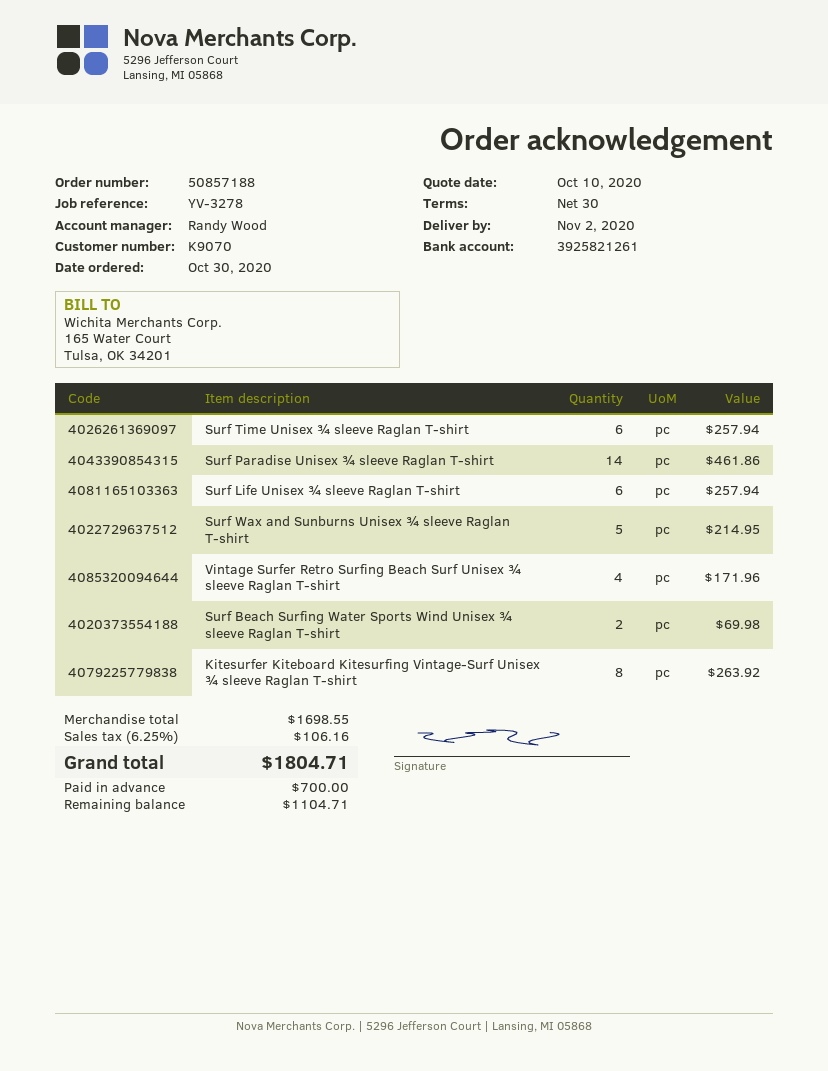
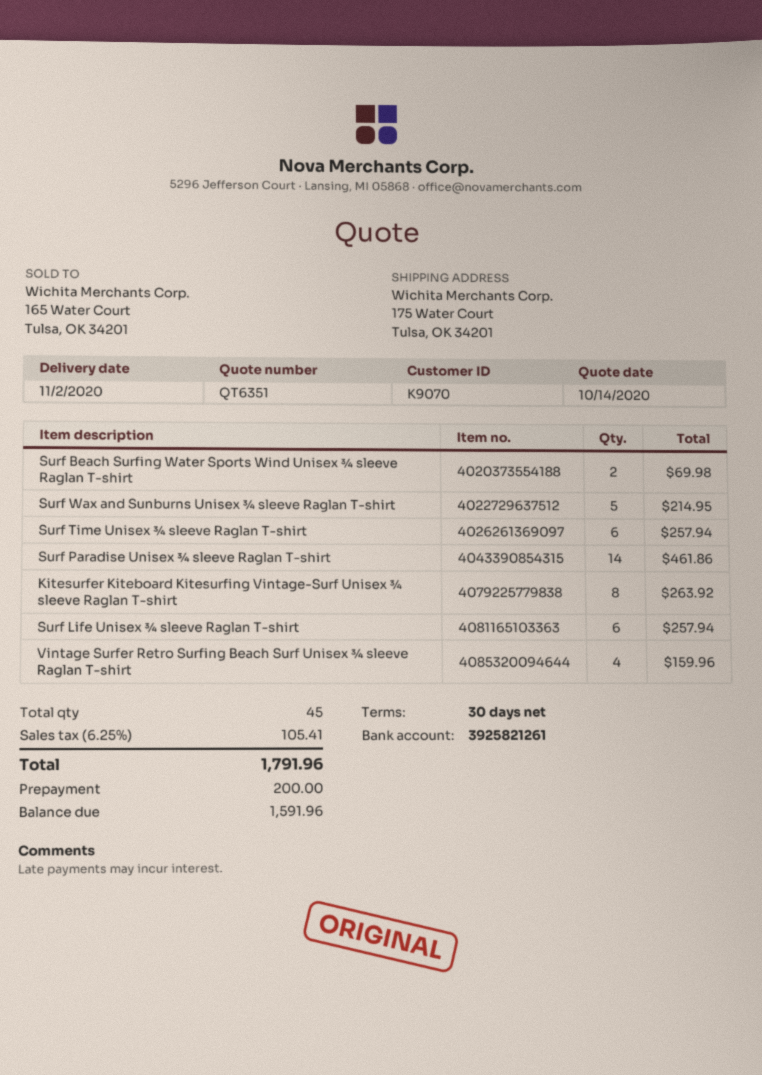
quote date: 2020-10-10 -> 2020-10-14
Vintage Surfer Retro Surfing Beach Surf Unisex ¾ sleeve Raglan T-shirt: 4 for 171.96 -> 4 for 159.96
tax: 6.25% = 106.16 -> 6.25% = 105.41
total: 1804.71 -> 1791.96
deposit: 700.00 -> 200.00
balance: 1104.71 -> 1591.96

